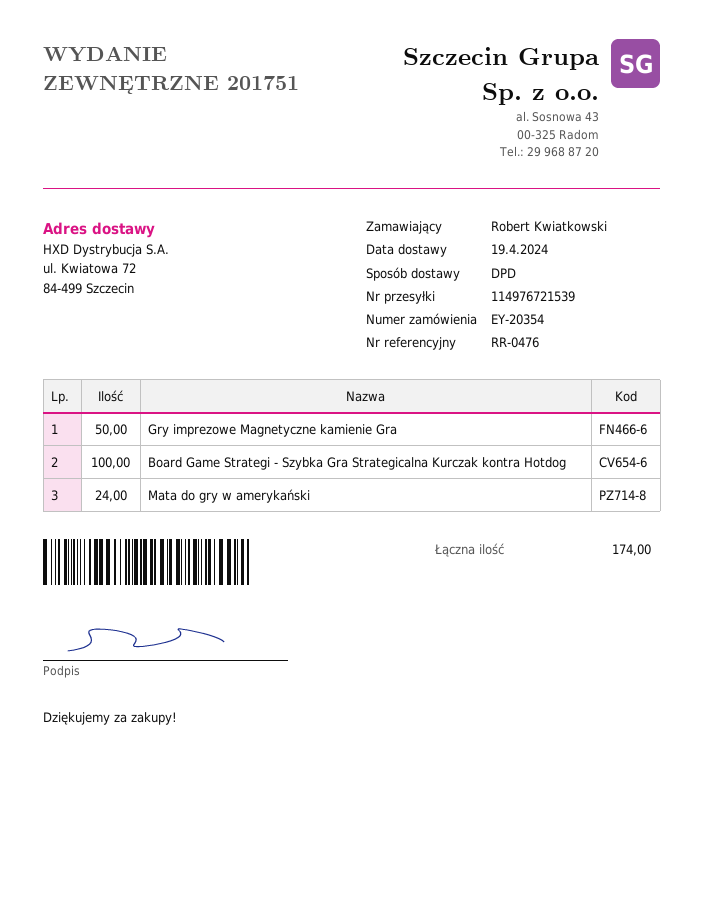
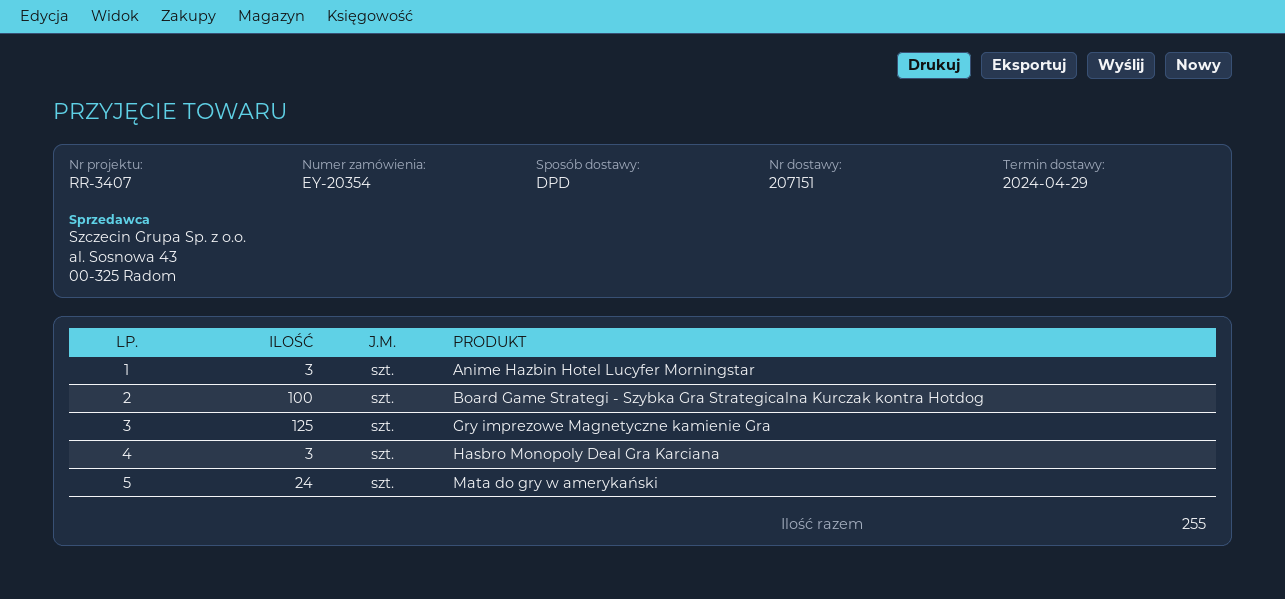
delivery note number: 201751 -> 207151
delivery date: 2024-04-19 -> 2024-04-29
reference: RR-0476 -> RR-3407
Gry imprezowe Magnetyczne kamienie Gra: 50 -> 125
Anime Hazbin Hotel Lucyfer Morningstar: none -> 3
Hasbro Monopoly Deal Gra Karciana: none -> 3
total quantity: 174 -> 255

